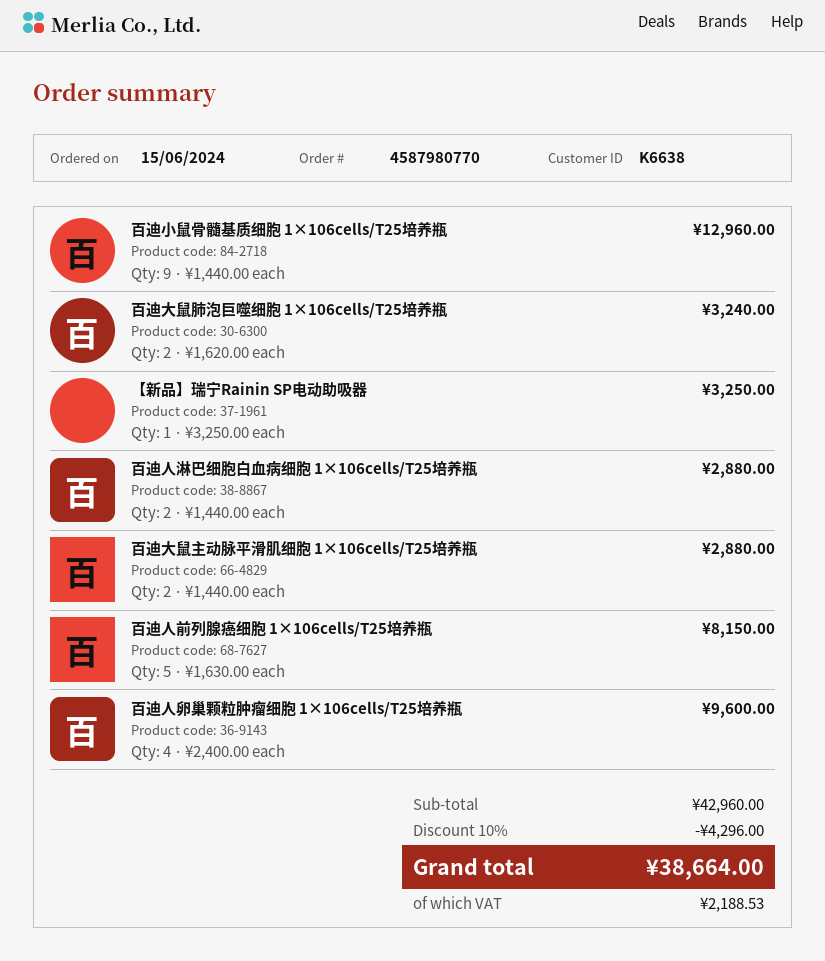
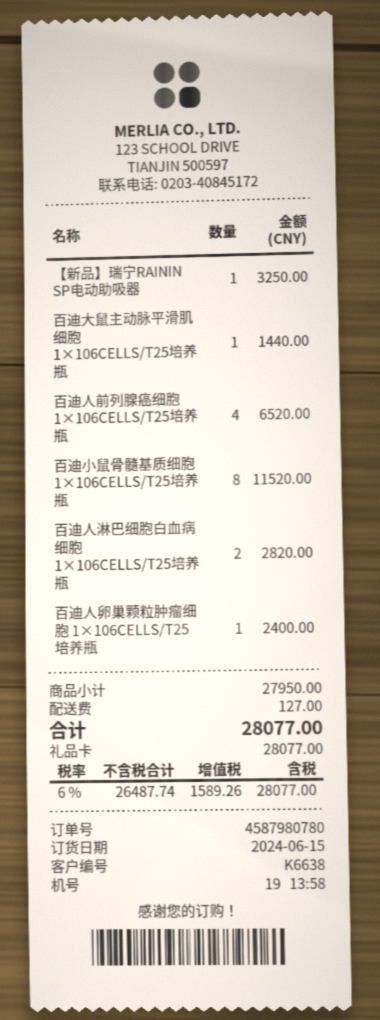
order number: 4587980770 -> 4587980780
百迪小鼠骨髓基质细胞 1×106cells/T25培养瓶: 9 for 12960.00 -> 8 for 11520.00
百迪大鼠肺泡巨噬细胞 1×106cells/T25培养瓶: 2 for 3240.00 -> none
百迪人淋巴细胞白血病细胞 1×106cells/T25培养瓶: 2 for 2880.00 -> 2 for 2820.00
百迪大鼠主动脉平滑肌细胞 1×106cells/T25培养瓶: 2 for 2880.00 -> 1 for 1440.00
百迪人前列腺癌细胞 1×106cells/T25培养瓶: 5 for 8150.00 -> 4 for 6520.00
百迪人卵巢颗粒肿瘤细胞 1×106cells/T25培养瓶: 4 for 9600.00 -> 1 for 2400.00
subtotal: 42960.00 -> 27950.00
discount: 10% = 4296.00 -> none
shipping: none -> 127.00
tax: 2188.53 -> 1589.26
total: 38664.00 -> 28077.00

